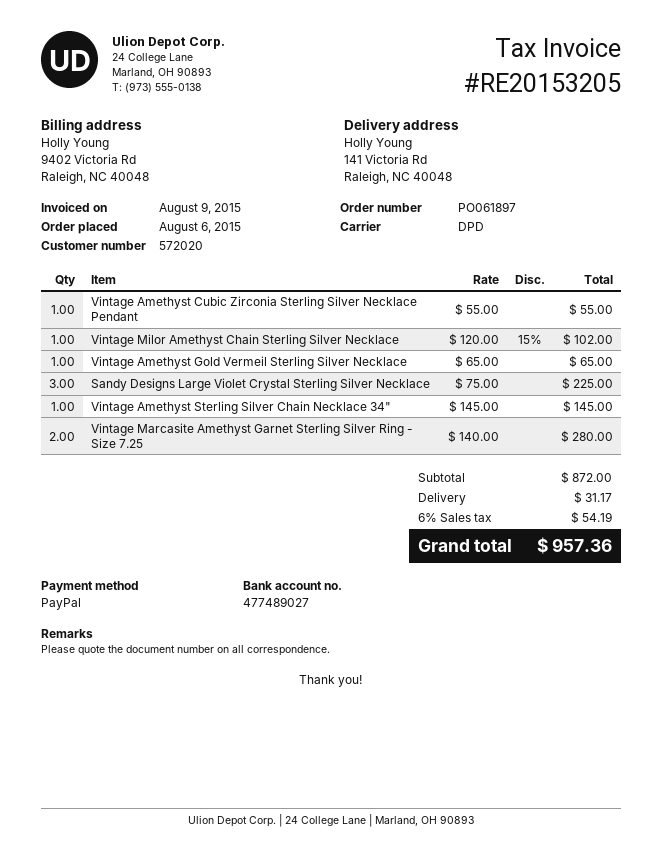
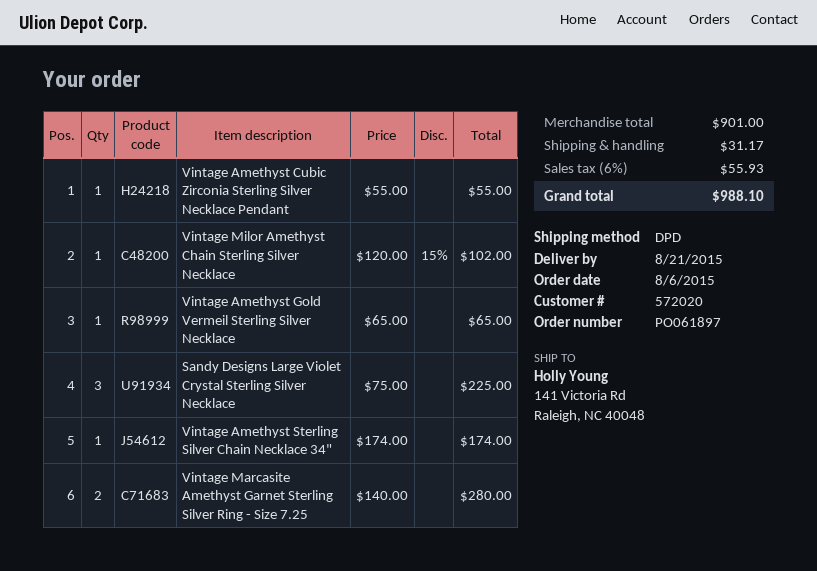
Vintage Amethyst Sterling Silver Chain Necklace 34": 1 x 145.00 = 145.00 -> 1 x 174.00 = 174.00
subtotal: 872.00 -> 901.00
tax: 6% = 54.19 -> 6% = 55.93
total: 957.36 -> 988.10

